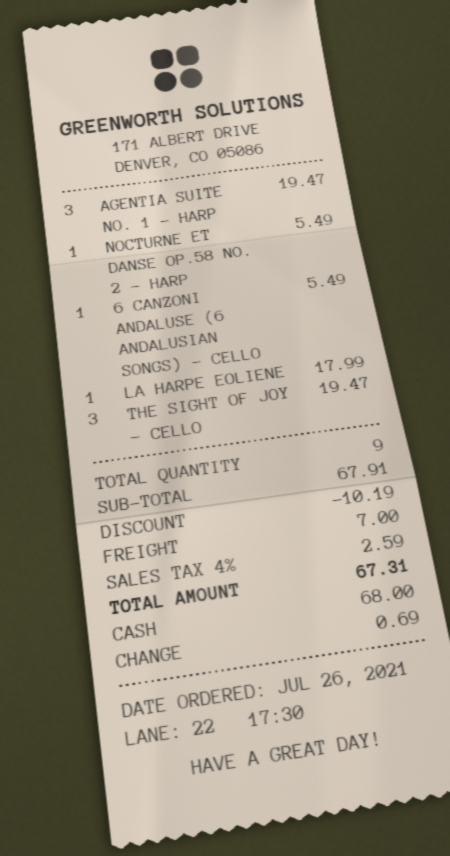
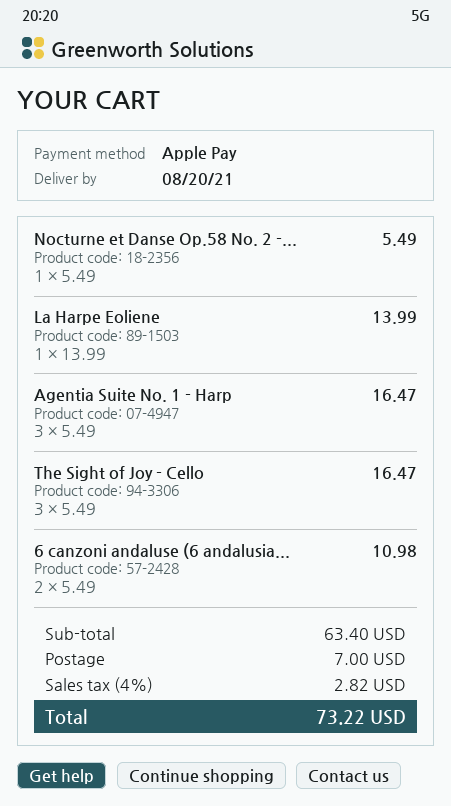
payment method: cash -> Apple Pay
AGENTIA SUITE NO. 1 - HARP: 3 for 19.47 -> 3 for 16.47
6 CANZONI ANDALUSE (6 ANDALUSIAN SONGS) - CELLO: 1 for 5.49 -> 2 for 10.98
LA HARPE EOLIENE: 1 for 17.99 -> 1 for 13.99
THE SIGHT OF JOY - CELLO: 3 for 19.47 -> 3 for 16.47
subtotal: 67.91 -> 63.40
discount: 10.19 -> none
tax: 4% = 2.59 -> 4% = 2.82
total: 67.31 -> 73.22

